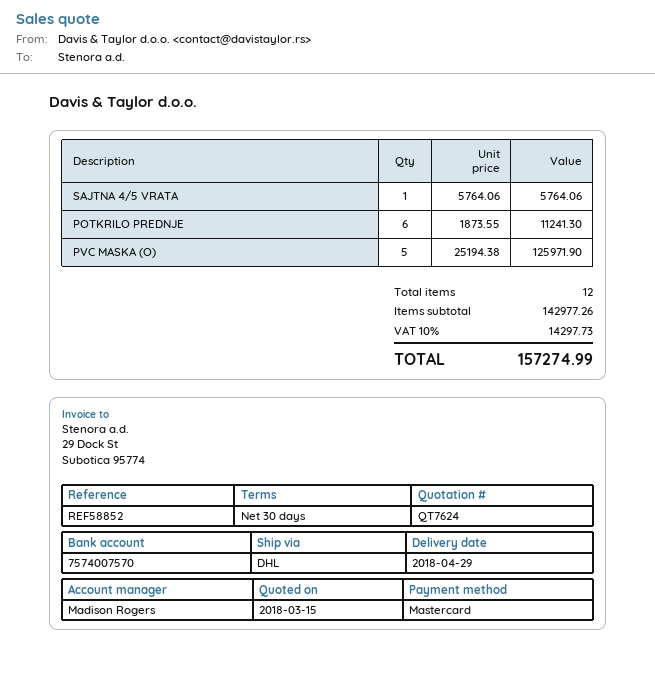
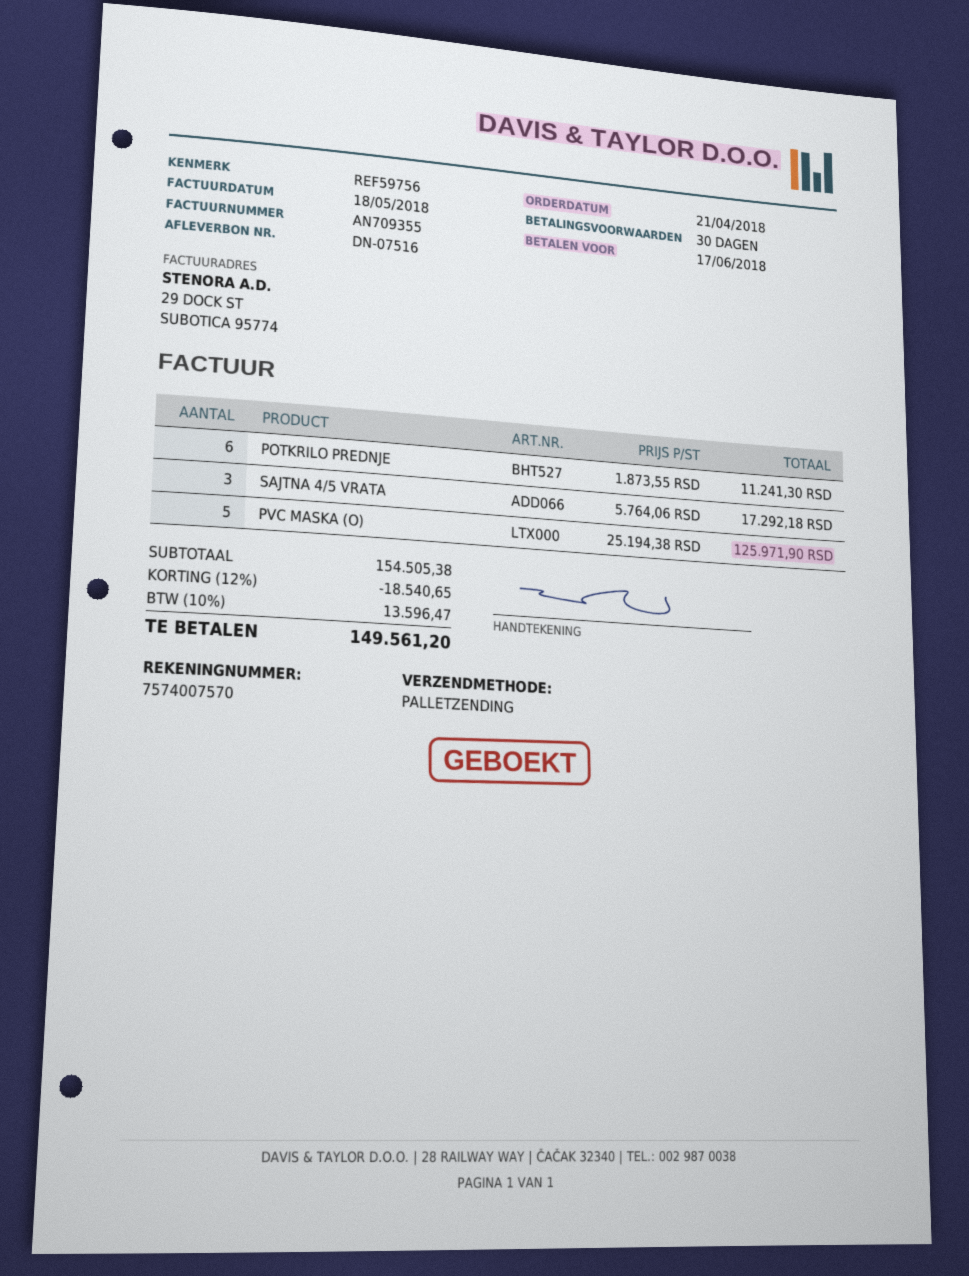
reference: REF58852 -> REF59756
shipping method: DHL -> pallet freight
SAJTNA 4/5 VRATA: 1 x 5764.06 = 5764.06 -> 3 x 5764.06 = 17292.18
subtotal: 142977.26 -> 154505.38
discount: none -> 12% = 18540.65
tax: 10% = 14297.73 -> 10% = 13596.47
total: 157274.99 -> 149561.20

